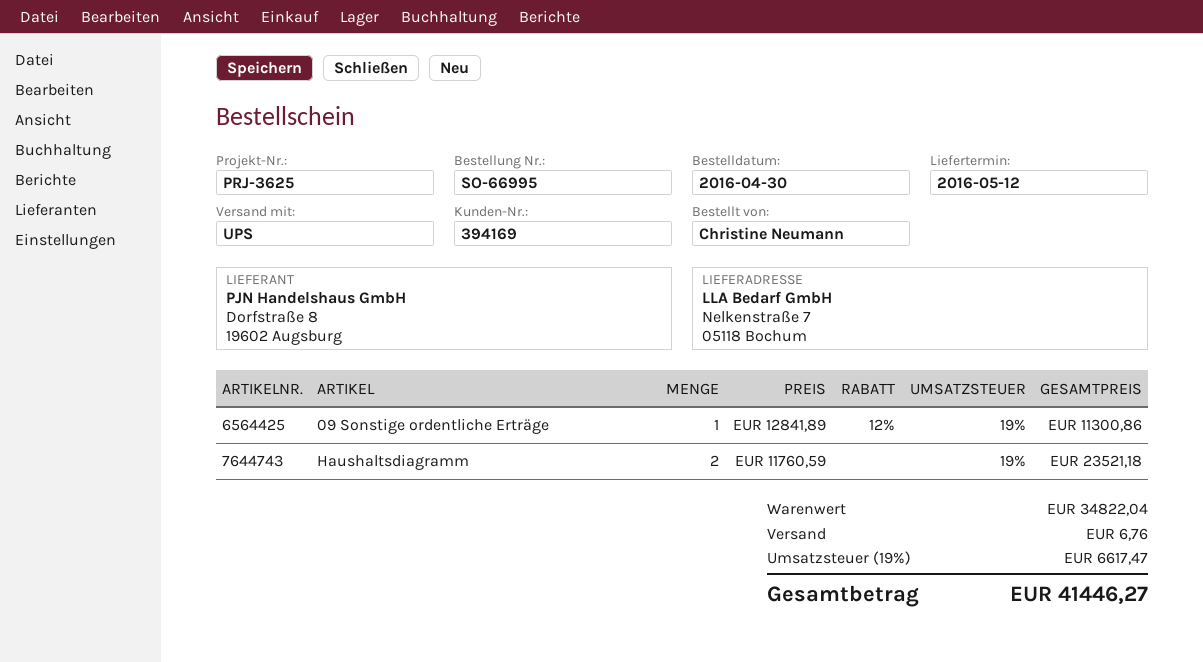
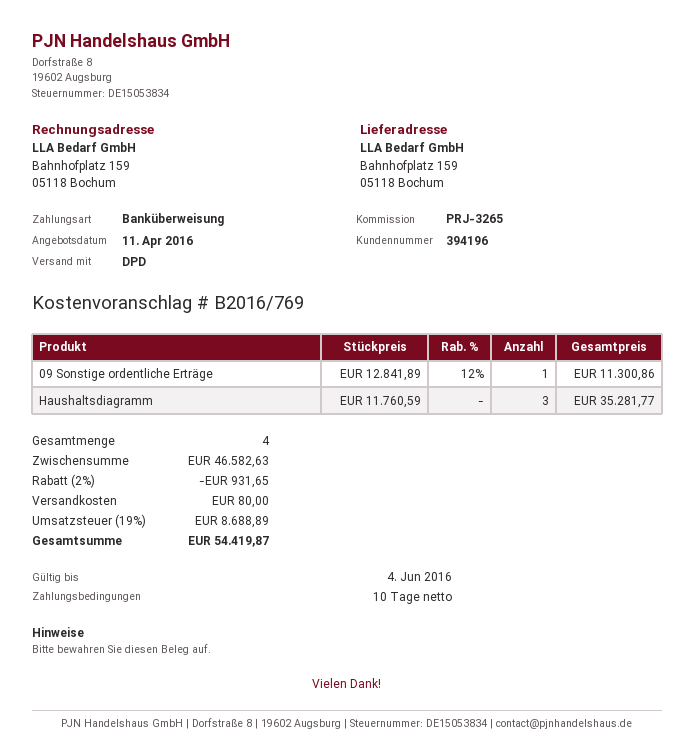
customer number: 394169 -> 394196
reference: PRJ-3625 -> PRJ-3265
shipping method: UPS -> DPD
ship to: Nelkenstraße 7, 05118 Bochum -> Bahnhofplatz 159, 05118 Bochum
Haushaltsdiagramm: 2 x 11760.59 = 23521.18 -> 3 x 11760.59 = 35281.77
subtotal: 34822.04 -> 46582.63
discount: none -> 2% = 931.65
shipping: 6.76 -> 80.00
tax: 19% = 6617.47 -> 19% = 8688.89
total: 41446.27 -> 54419.87

